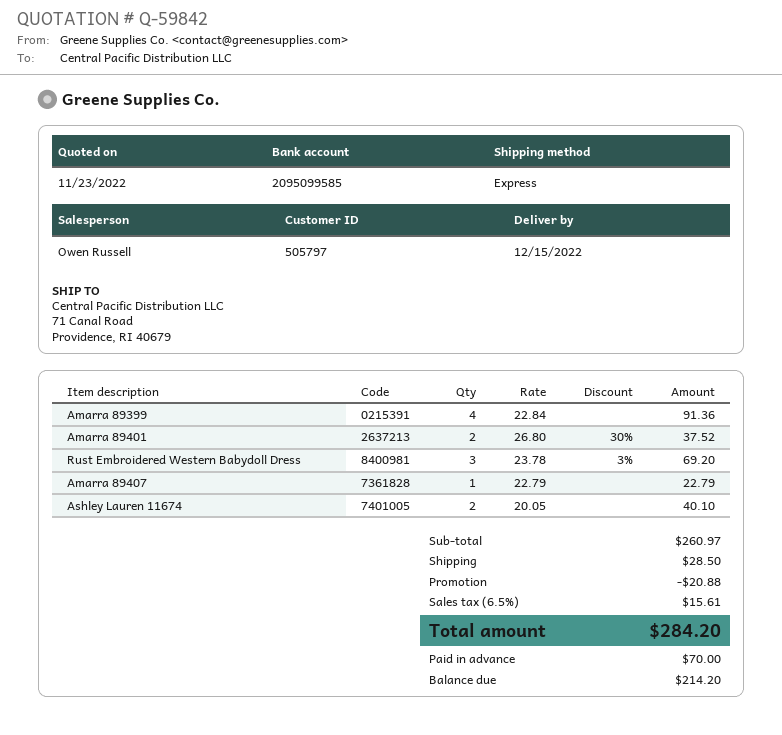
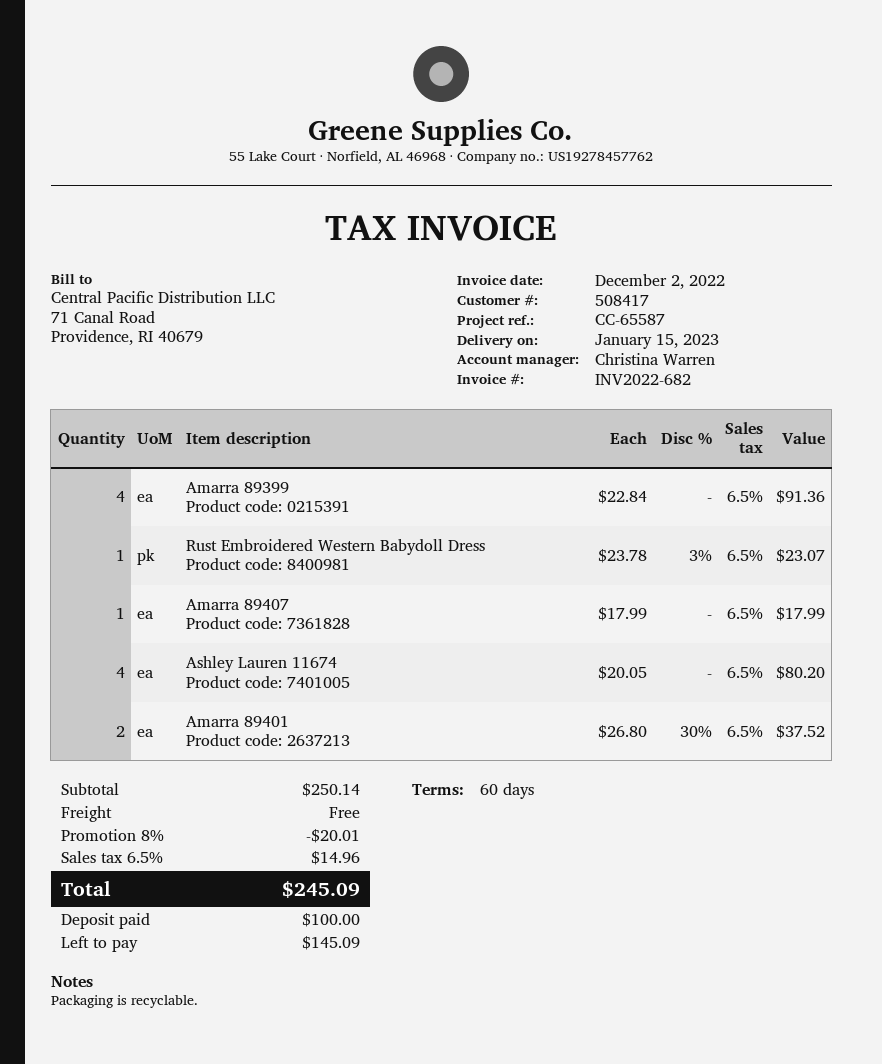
delivery date: 2022-12-15 -> 2023-01-15
customer number: 505797 -> 508417
sales rep: Owen Russell -> Christina Warren
Rust Embroidered Western Babydoll Dress: 3 x 23.78 - 3% = 69.20 -> 1 x 23.78 - 3% = 23.07
Amarra 89407: 1 x 22.79 = 22.79 -> 1 x 17.99 = 17.99
Ashley Lauren 11674: 2 x 20.05 = 40.10 -> 4 x 20.05 = 80.20
subtotal: 260.97 -> 250.14
discount: 20.88 -> 20.01
shipping: 28.50 -> 0.00
tax: 6.5% = 15.61 -> 6.5% = 14.96
total: 284.20 -> 245.09
deposit: 70.00 -> 100.00
balance: 214.20 -> 145.09

